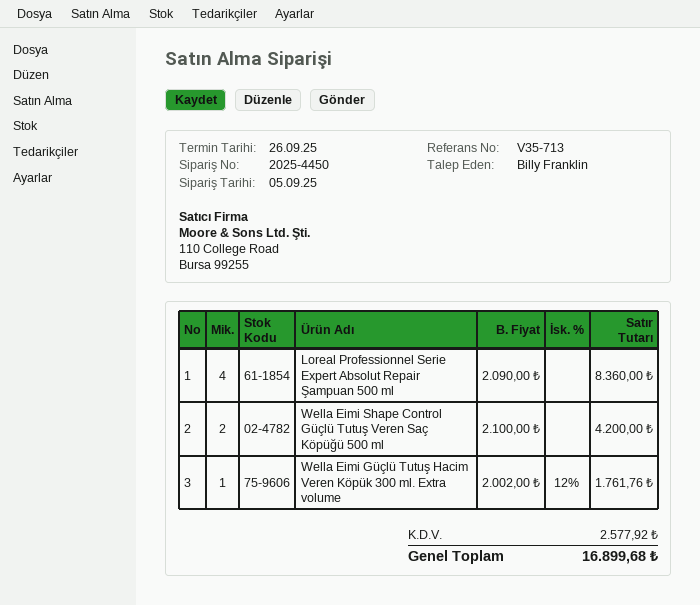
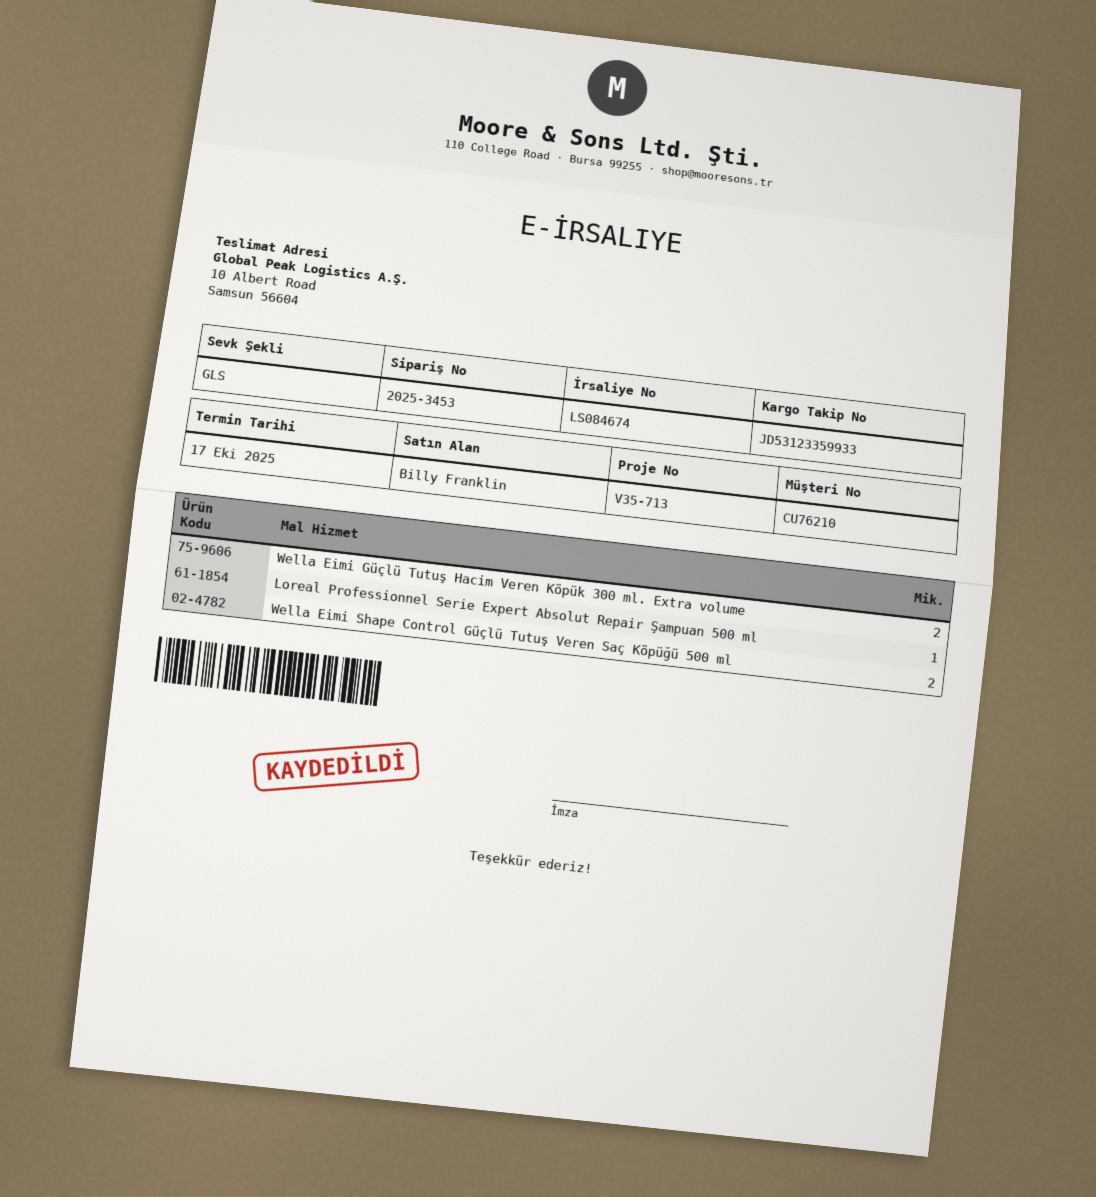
order number: 2025-4450 -> 2025-3453
delivery date: 2025-09-26 -> 2025-10-17
Loreal Professionnel Serie Expert Absolut Repair Şampuan 500 ml: 4 -> 1
Wella Eimi Güçlü Tutuş Hacim Veren Köpük 300 ml. Extra volume: 1 -> 2

